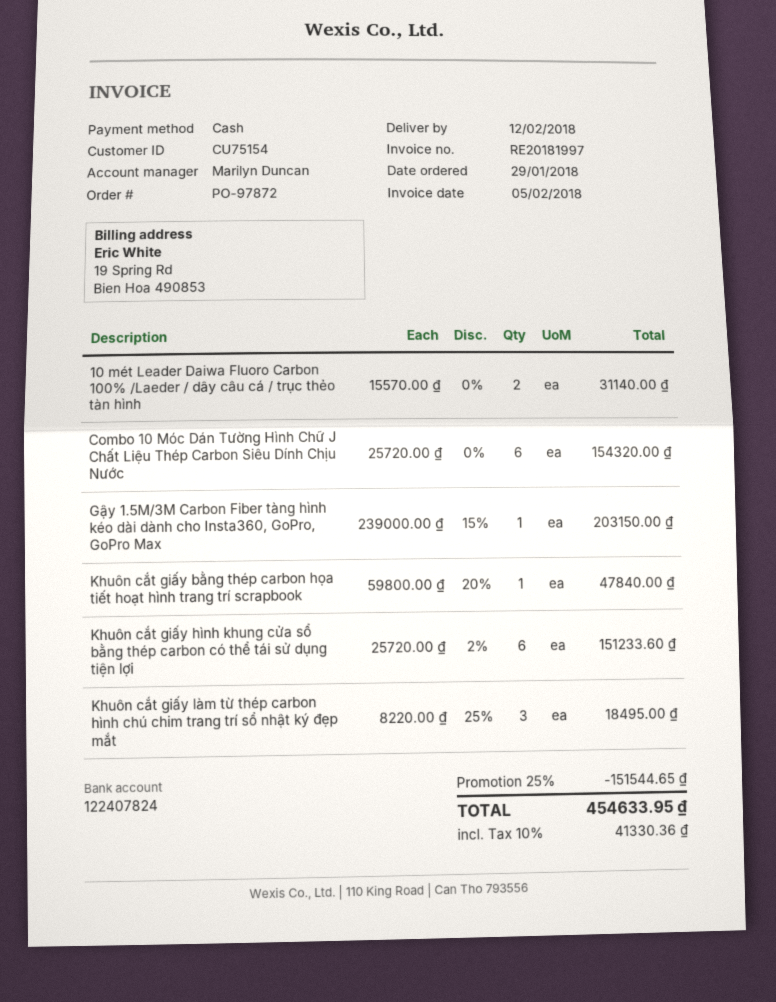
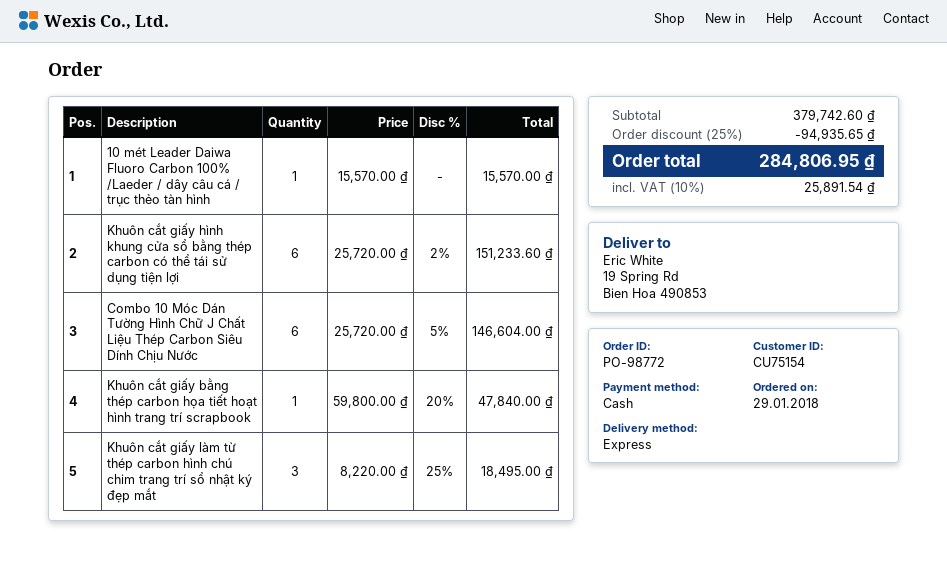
order number: PO-97872 -> PO-98772
10 mét Leader Daiwa Fluoro Carbon 100% /Laeder / dây câu cá / trục thẻo tàn hình: 2 x 15570.00 = 31140.00 -> 1 x 15570.00 = 15570.00
Combo 10 Móc Dán Tường Hình Chữ J Chất Liệu Thép Carbon Siêu Dính Chịu Nước: 6 x 25720.00 = 154320.00 -> 6 x 25720.00 - 5% = 146604.00
Gậy 1.5M/3M Carbon Fiber tàng hình kéo dài dành cho Insta360, GoPro, GoPro Max: 1 x 239000.00 - 15% = 203150.00 -> none
discount: 25% = 151544.65 -> 25% = 94935.65
tax: 10% = 41330.36 -> 10% = 25891.54
total: 454633.95 -> 284806.95

